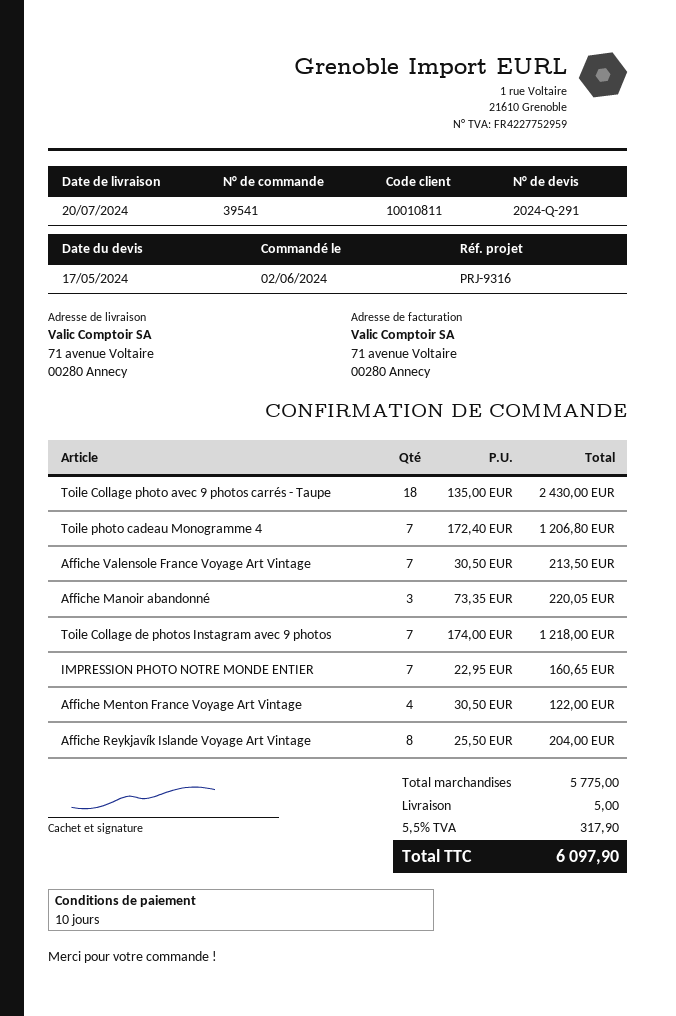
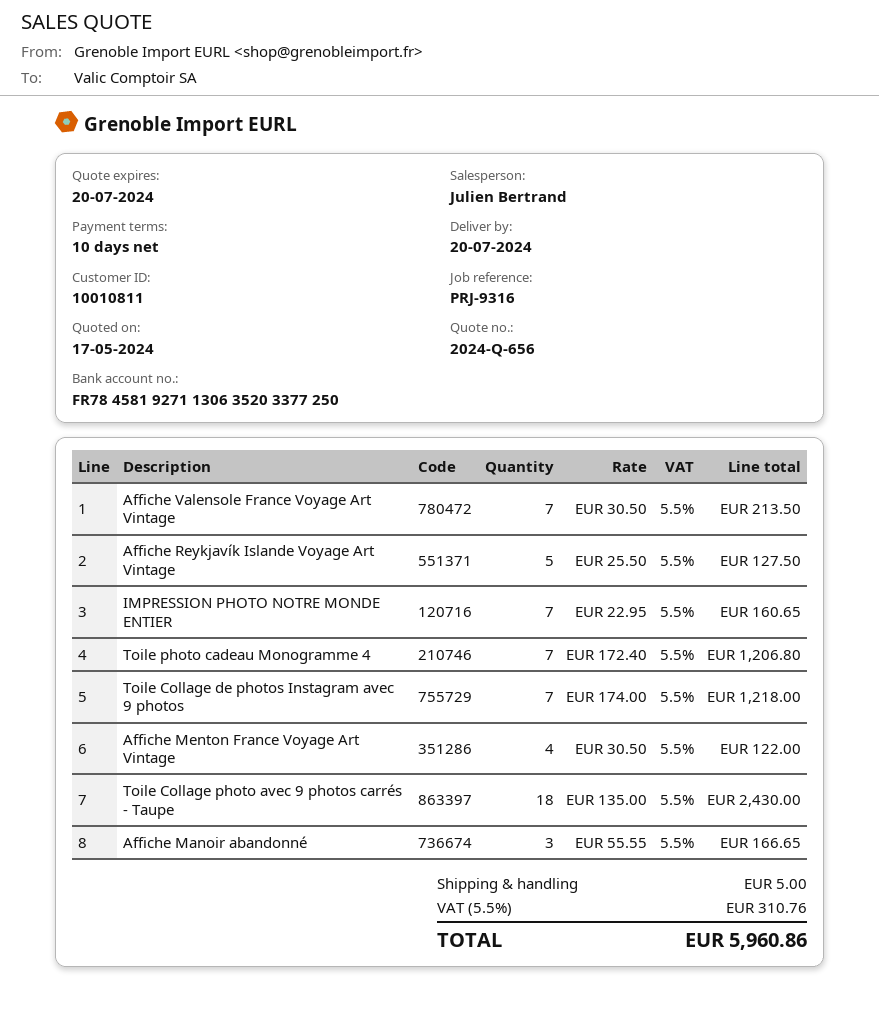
quote number: 2024-Q-291 -> 2024-Q-656
Affiche Manoir abandonné: 3 x 73.35 = 220.05 -> 3 x 55.55 = 166.65
Affiche Reykjavík Islande Voyage Art Vintage: 8 x 25.50 = 204.00 -> 5 x 25.50 = 127.50
tax: 5.5% = 317.90 -> 5.5% = 310.76
total: 6097.90 -> 5960.86

